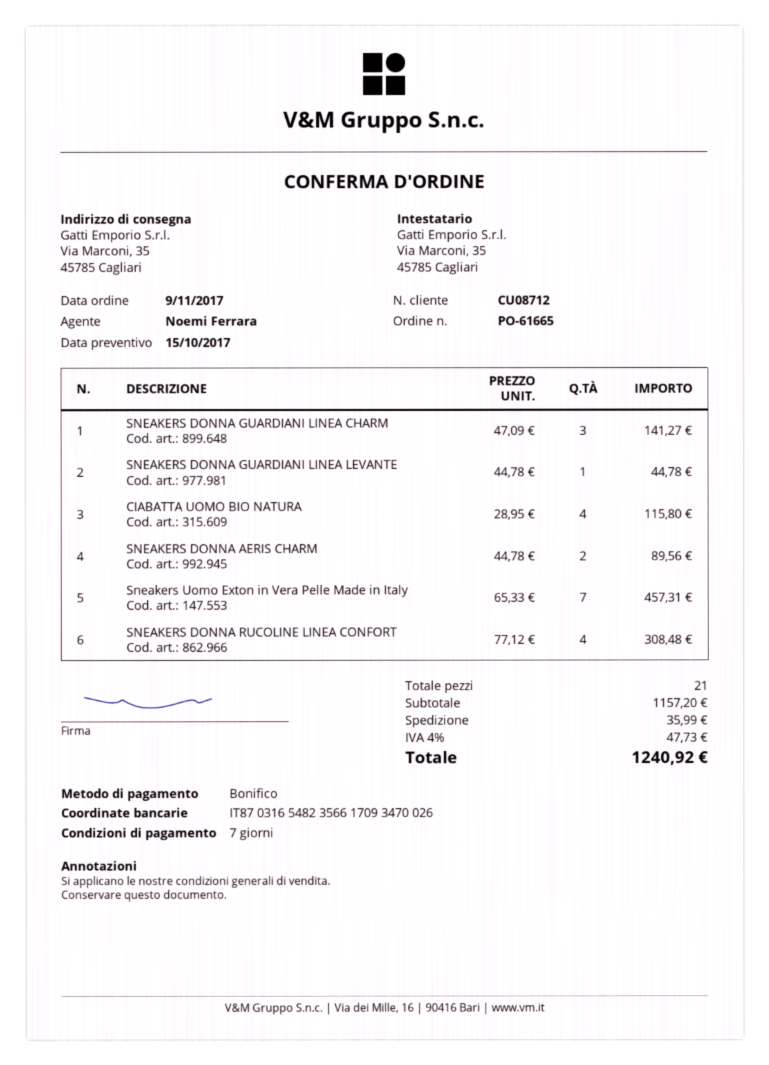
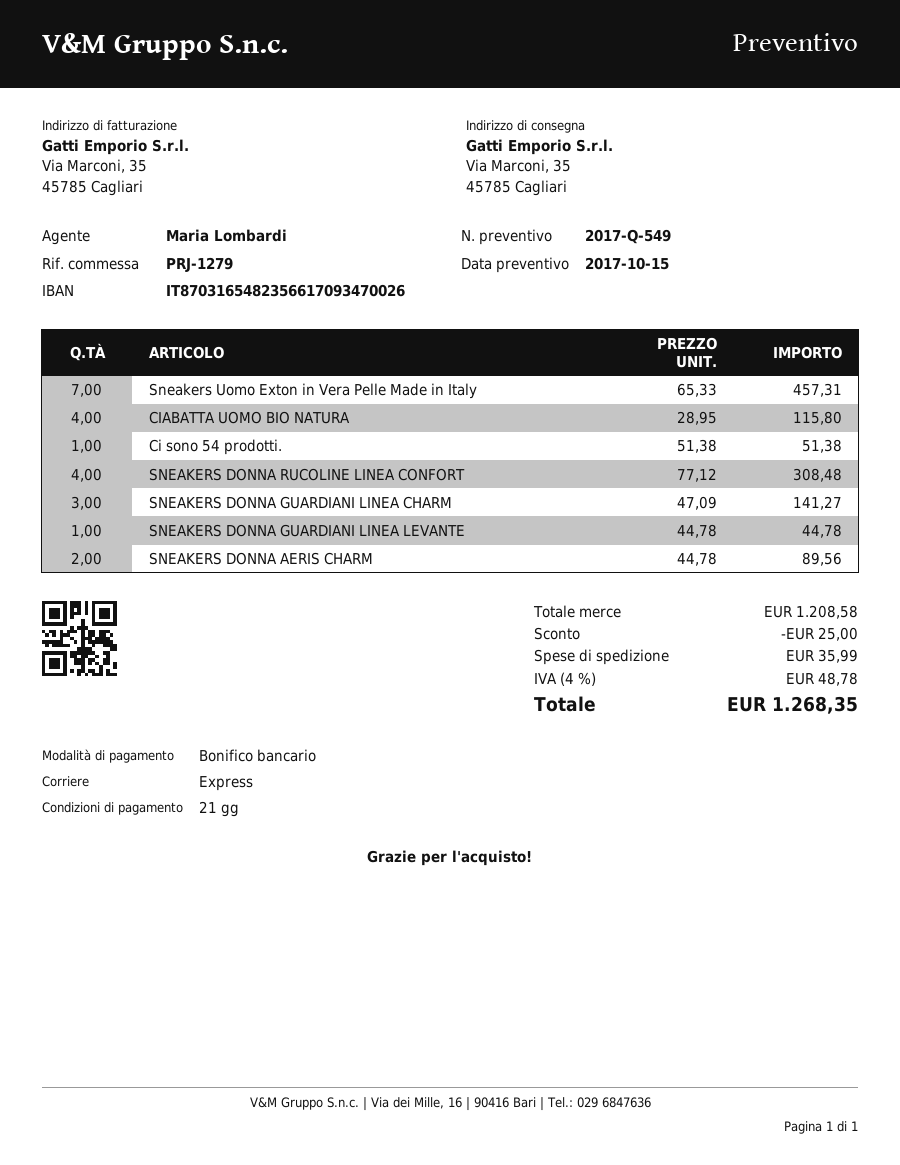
payment terms: 7 days -> 21 days
sales rep: Noemi Ferrara -> Maria Lombardi
Ci sono 54 prodotti.: none -> 1 x 51.38 = 51.38
subtotal: 1157.20 -> 1208.58
discount: none -> 25.00
tax: 4% = 47.73 -> 4% = 48.78
total: 1240.92 -> 1268.35

